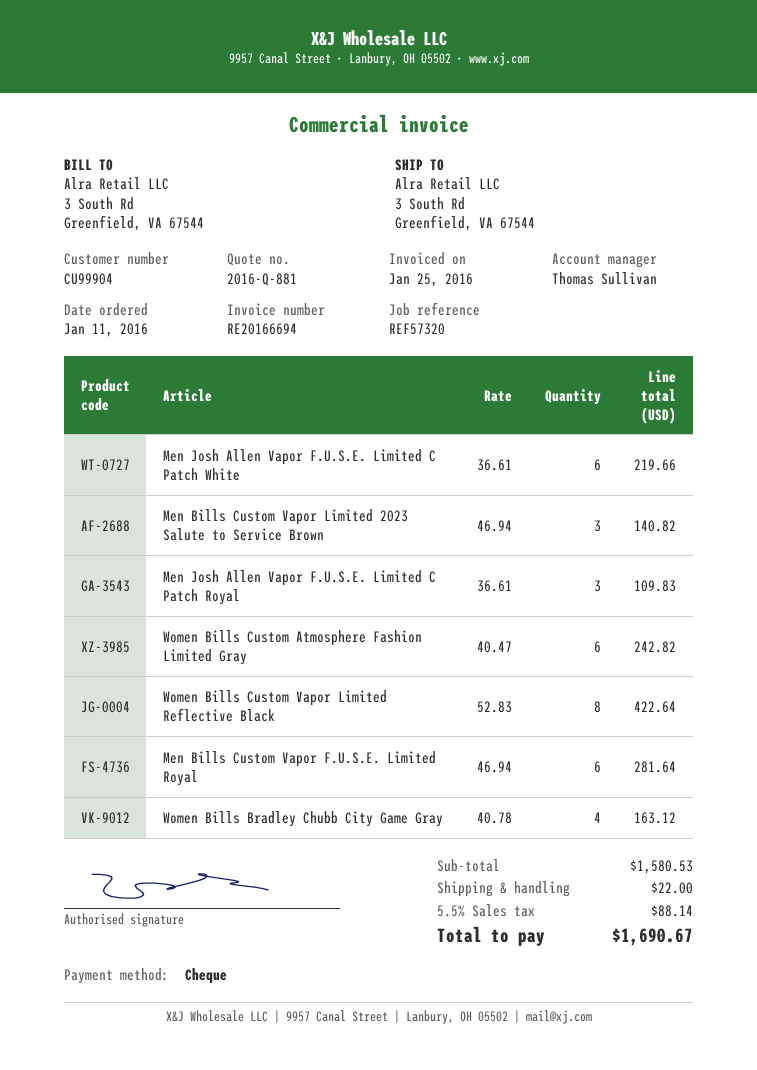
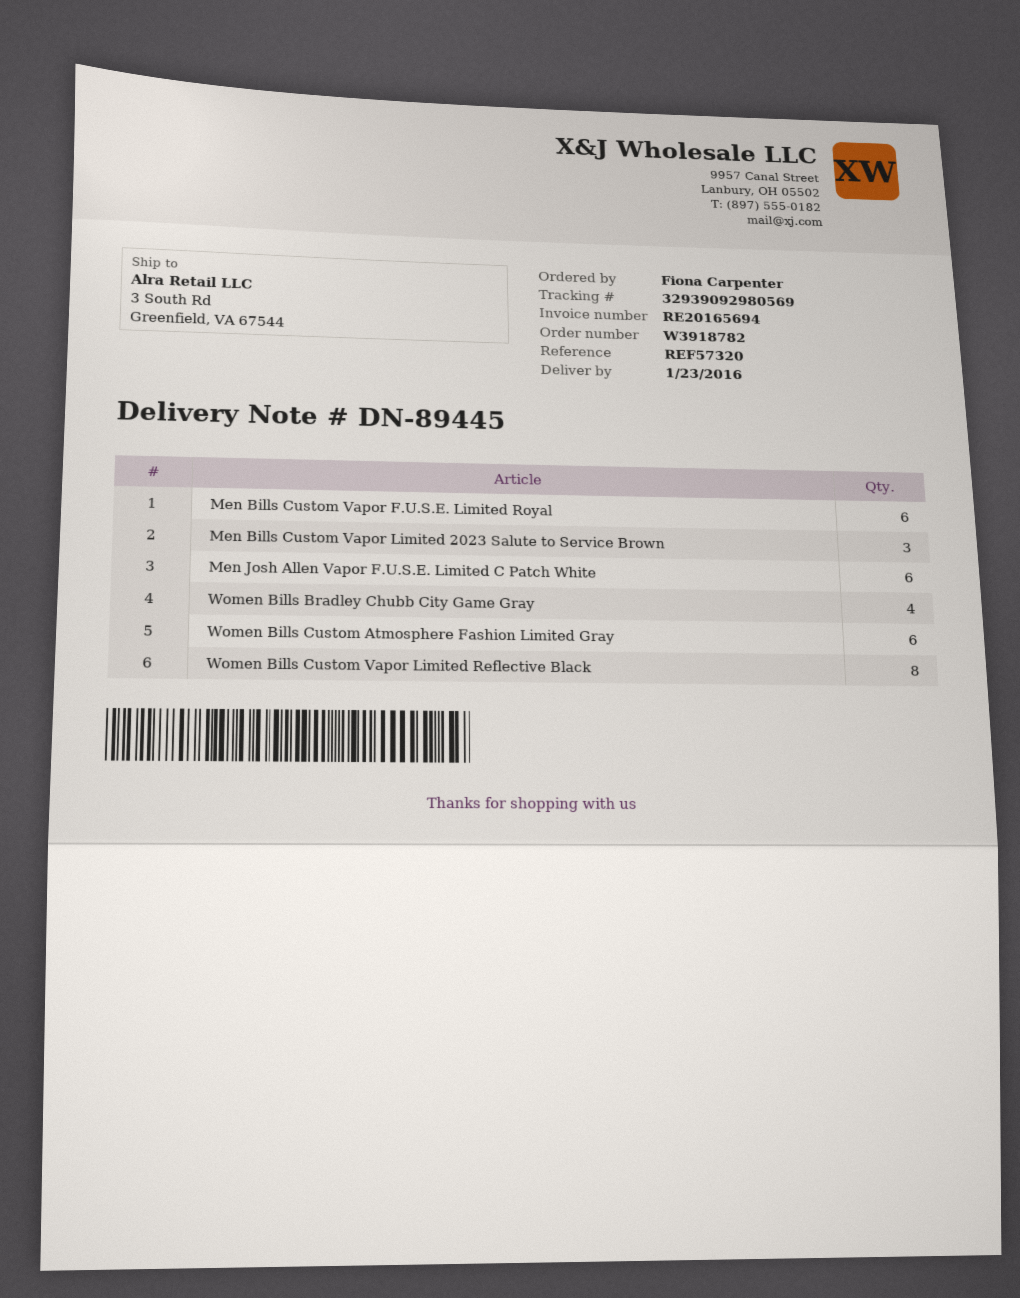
invoice number: RE20166694 -> RE20165694
Men Josh Allen Vapor F.U.S.E. Limited C Patch Royal: 3 -> none

